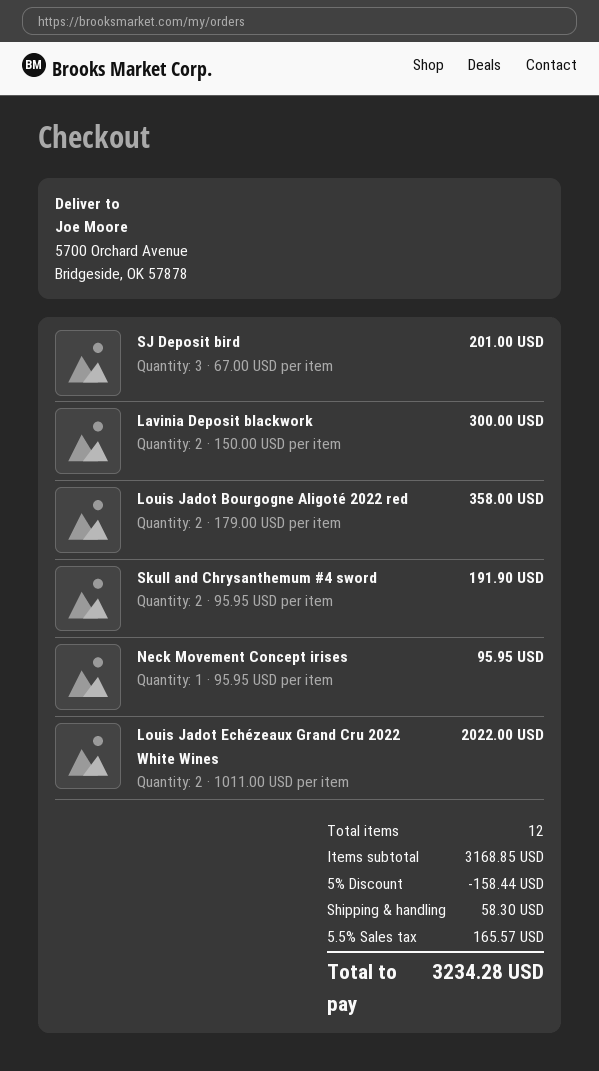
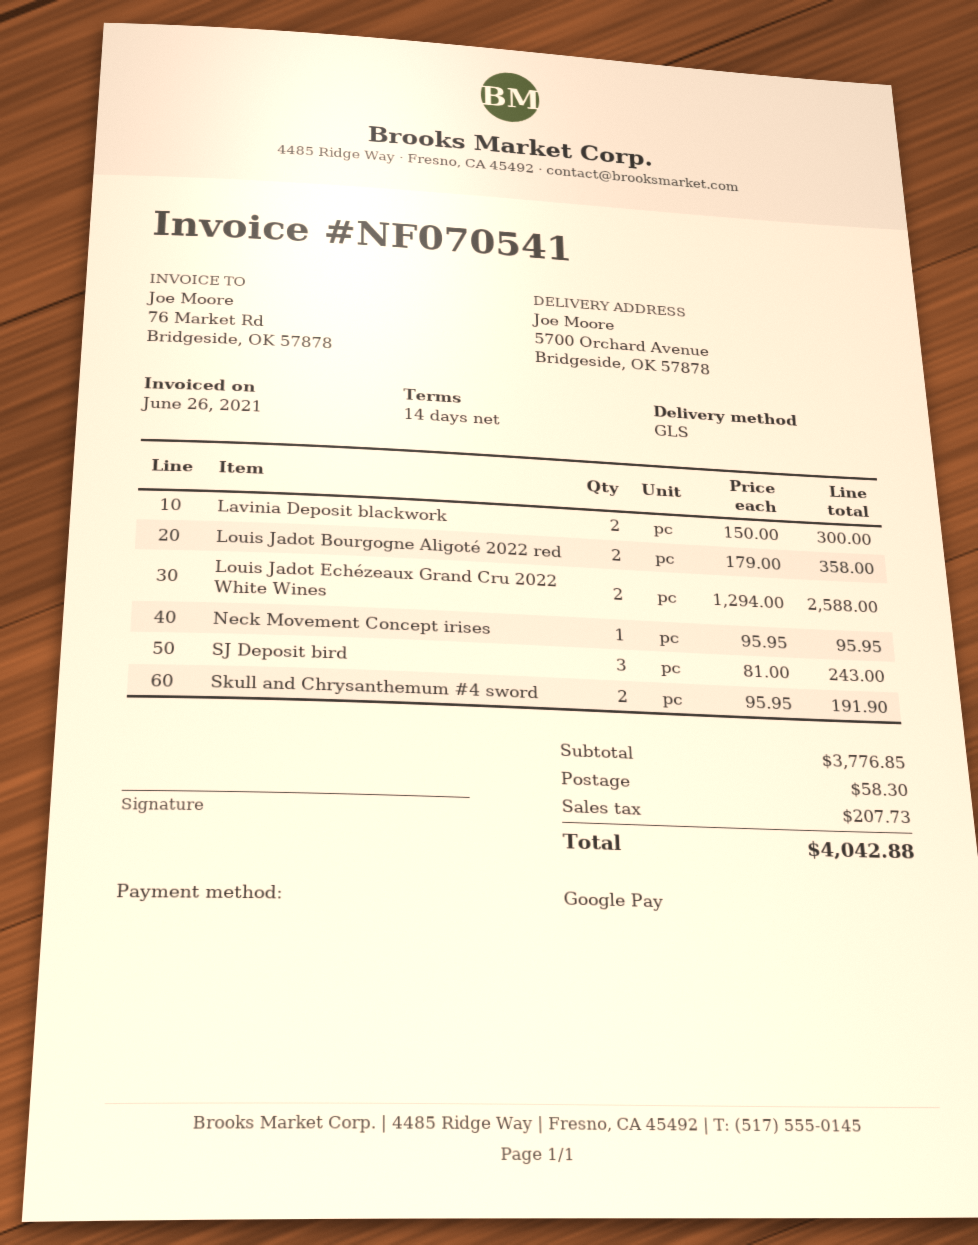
SJ Deposit bird: 3 x 67.00 = 201.00 -> 3 x 81.00 = 243.00
Louis Jadot Echézeaux Grand Cru 2022 White Wines: 2 x 1011.00 = 2022.00 -> 2 x 1294.00 = 2588.00
subtotal: 3168.85 -> 3776.85
discount: 5% = 158.44 -> none
tax: 165.57 -> 207.73
total: 3234.28 -> 4042.88

